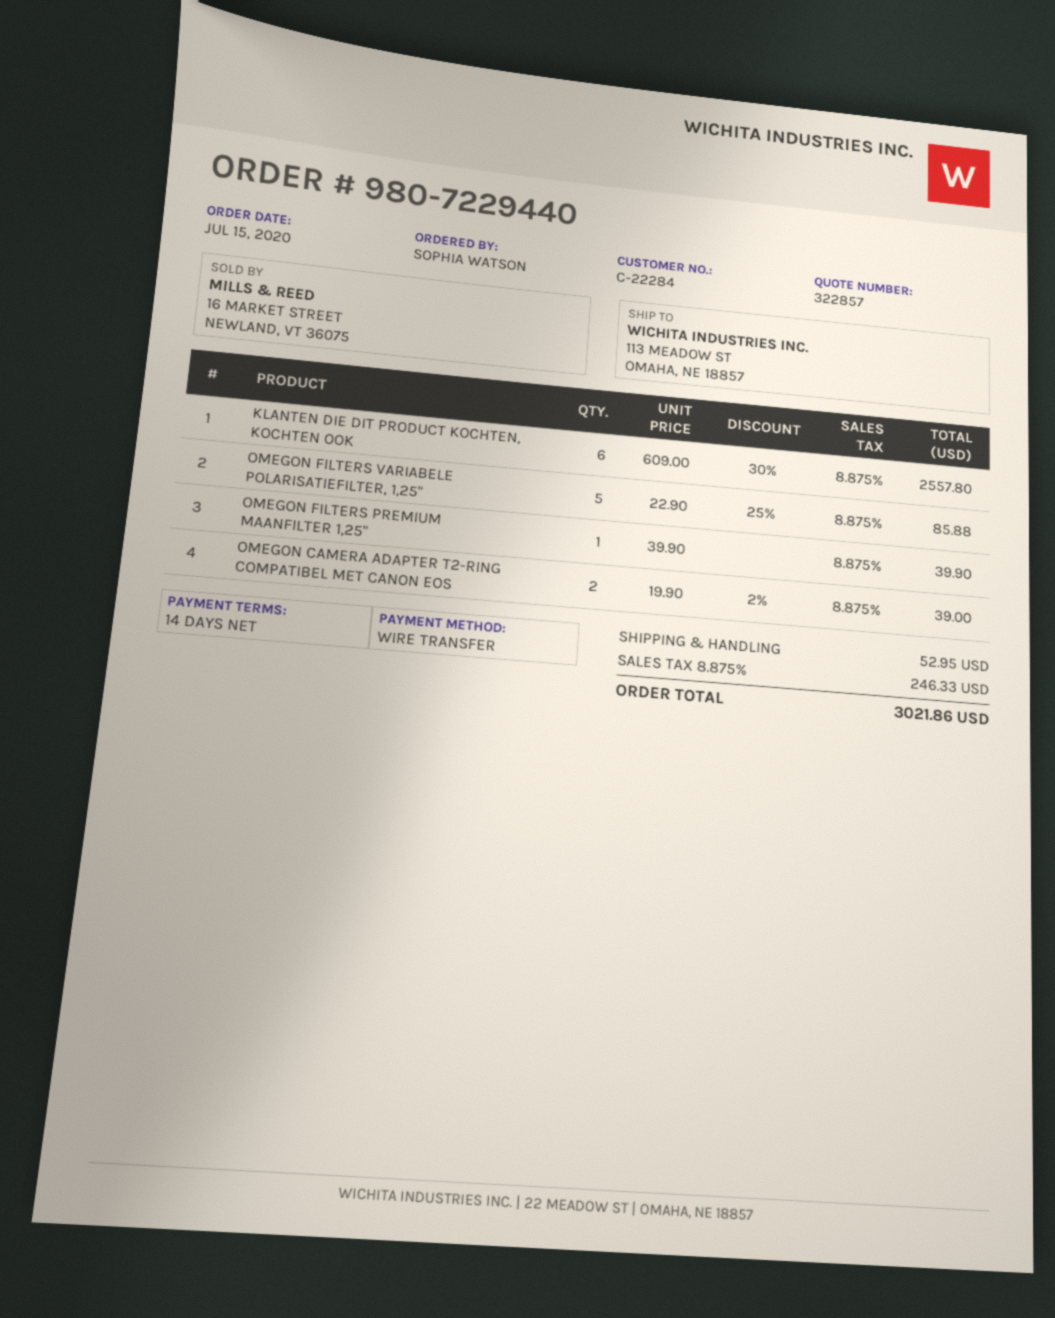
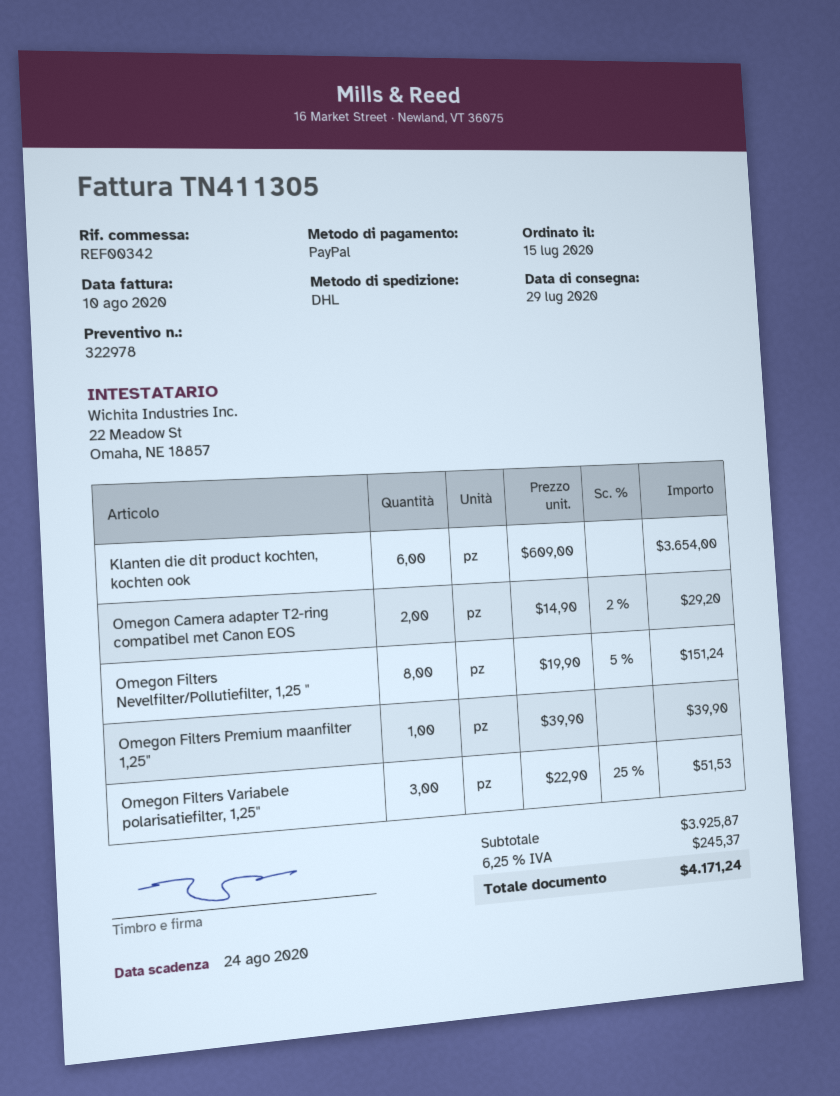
quote number: 322857 -> 322978
payment method: bank transfer -> PayPal
KLANTEN DIE DIT PRODUCT KOCHTEN, KOCHTEN OOK: 6 x 609.00 - 30% = 2557.80 -> 6 x 609.00 = 3654.00
OMEGON FILTERS VARIABELE POLARISATIEFILTER, 1,25": 5 x 22.90 - 25% = 85.88 -> 3 x 22.90 - 25% = 51.53
OMEGON CAMERA ADAPTER T2-RING COMPATIBEL MET CANON EOS: 2 x 19.90 - 2% = 39.00 -> 2 x 14.90 - 2% = 29.20
Omegon Filters Nevelfilter/Pollutiefilter, 1,25 ": none -> 8 x 19.90 - 5% = 151.24
shipping: 52.95 -> none
tax: 8.875% = 246.33 -> 6.25% = 245.37
total: 3021.86 -> 4171.24

